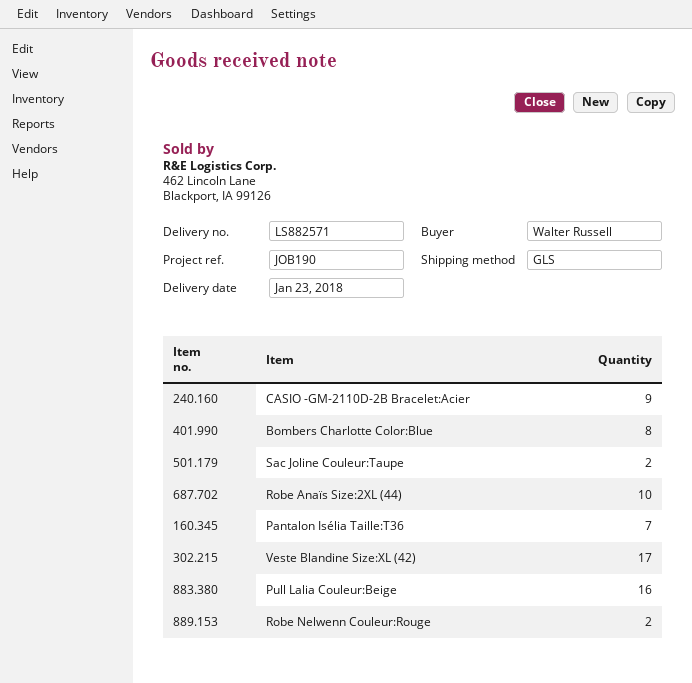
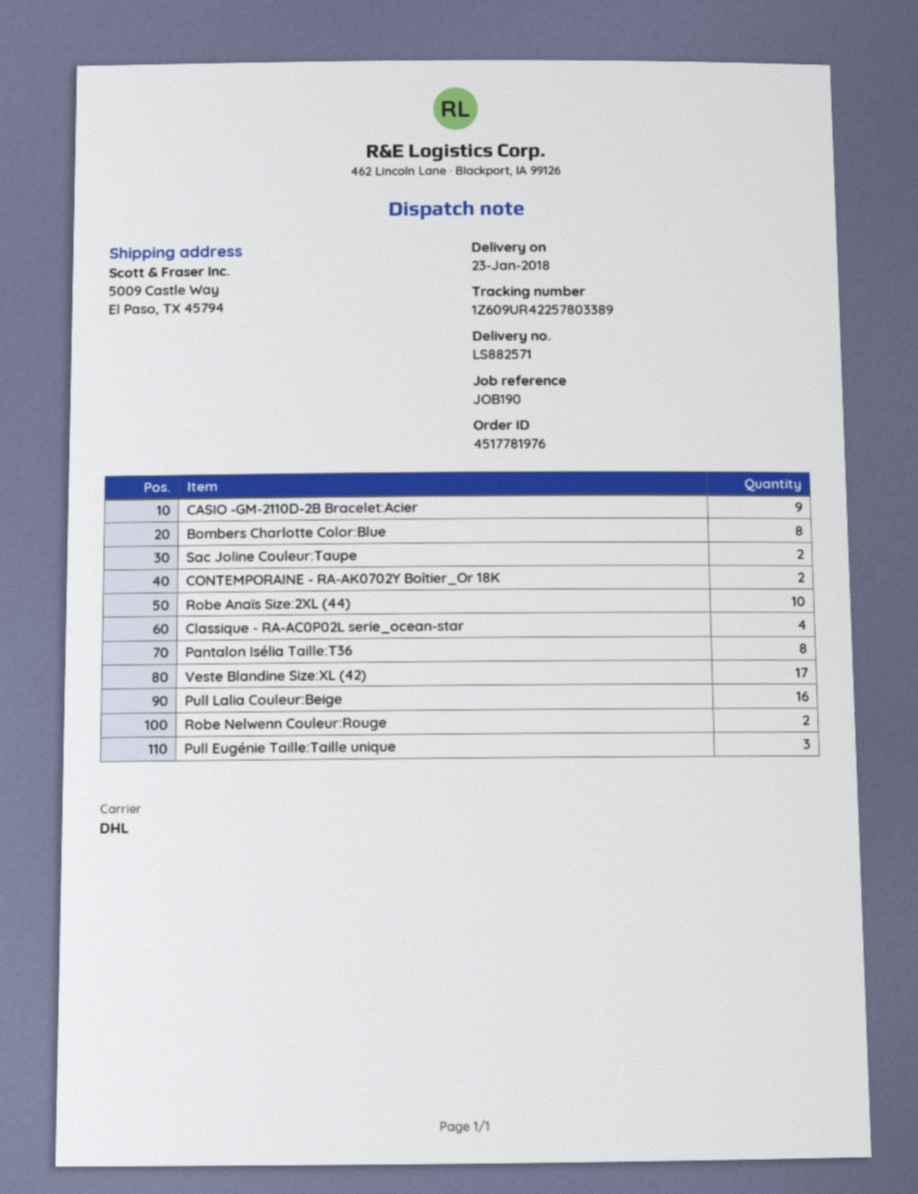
shipping method: GLS -> DHL
Pantalon Isélia Taille:T36: 7 -> 8
CONTEMPORAINE - RA-AK0702Y Boîtier_Or 18K: none -> 2
Classique - RA-AC0P02L serie_ocean-star: none -> 4
Pull Eugénie Taille:Taille unique: none -> 3

